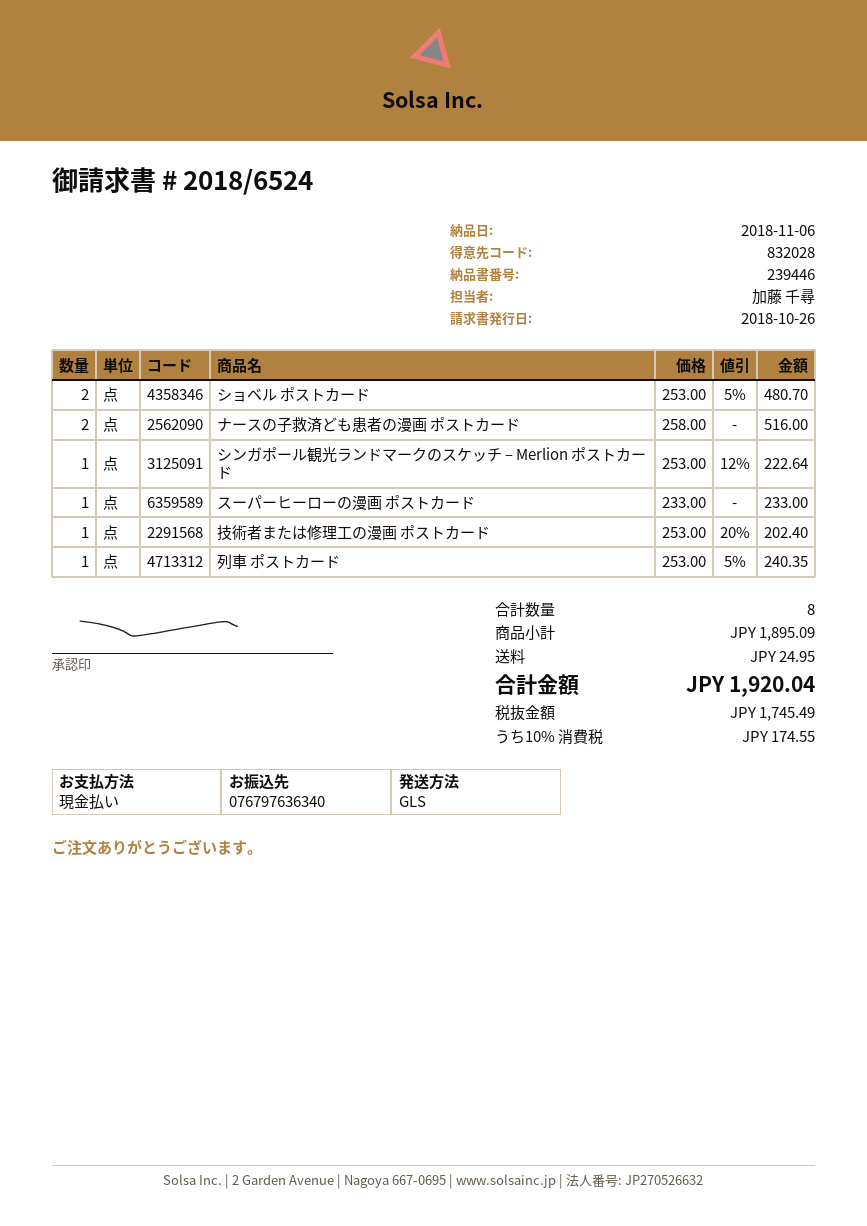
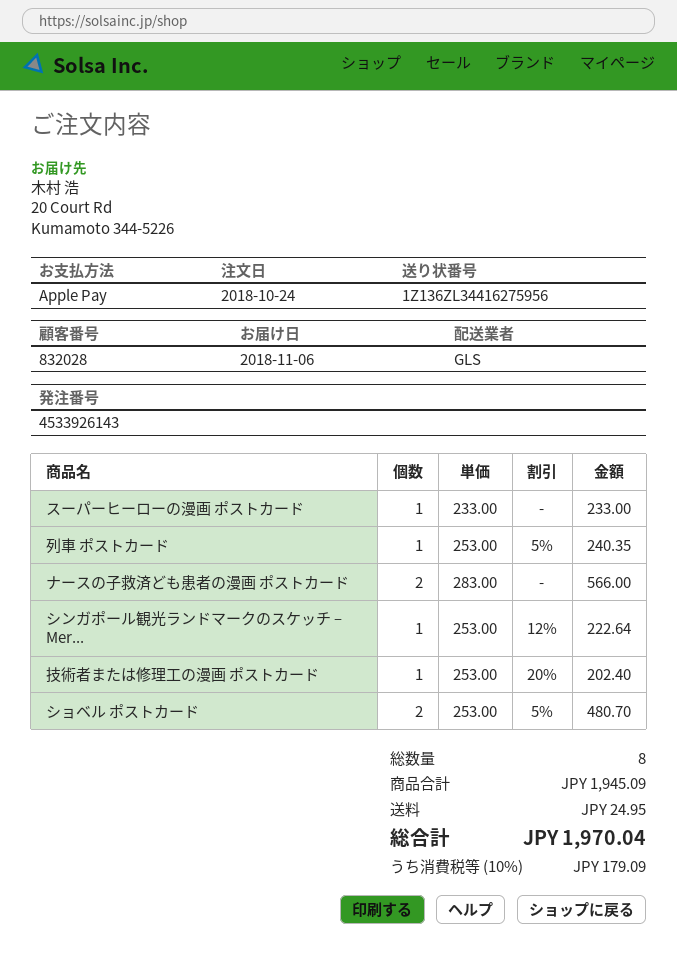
payment method: cash -> Apple Pay
ナースの子救済ども患者の漫画 ポストカード: 2 x 258.00 = 516.00 -> 2 x 283.00 = 566.00
subtotal: 1895.09 -> 1945.09
tax: 10% = 174.55 -> 10% = 179.09
total: 1920.04 -> 1970.04

